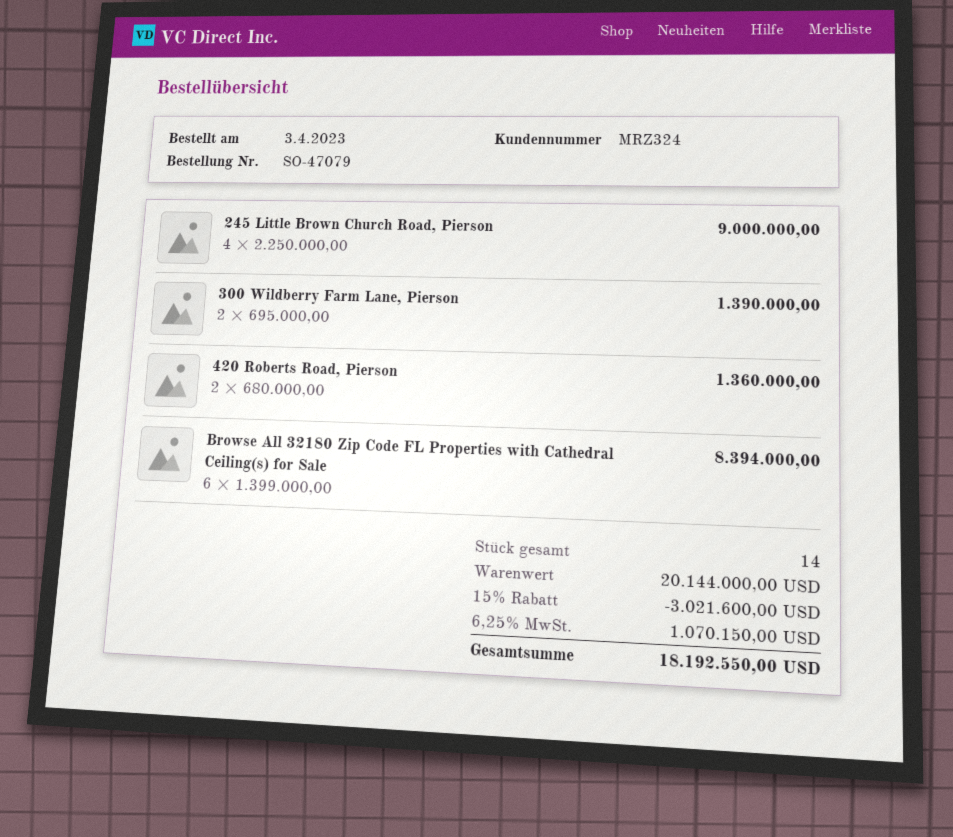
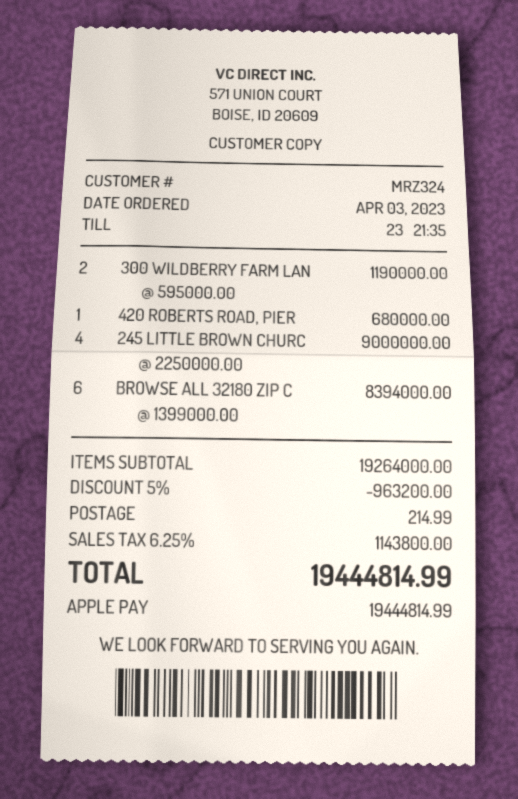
300 Wildberry Farm Lane, Pierson: 2 x 695000.00 = 1390000.00 -> 2 x 595000.00 = 1190000.00
420 Roberts Road, Pierson: 2 x 680000.00 = 1360000.00 -> 1 x 680000.00 = 680000.00
subtotal: 20144000.00 -> 19264000.00
discount: 15% = 3021600.00 -> 5% = 963200.00
shipping: none -> 214.99
tax: 6.25% = 1070150.00 -> 6.25% = 1143800.00
total: 18192550.00 -> 19444814.99

